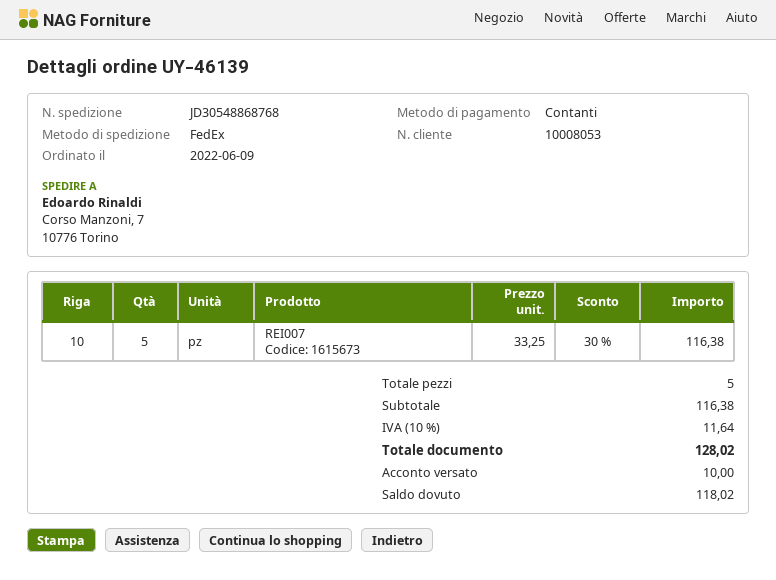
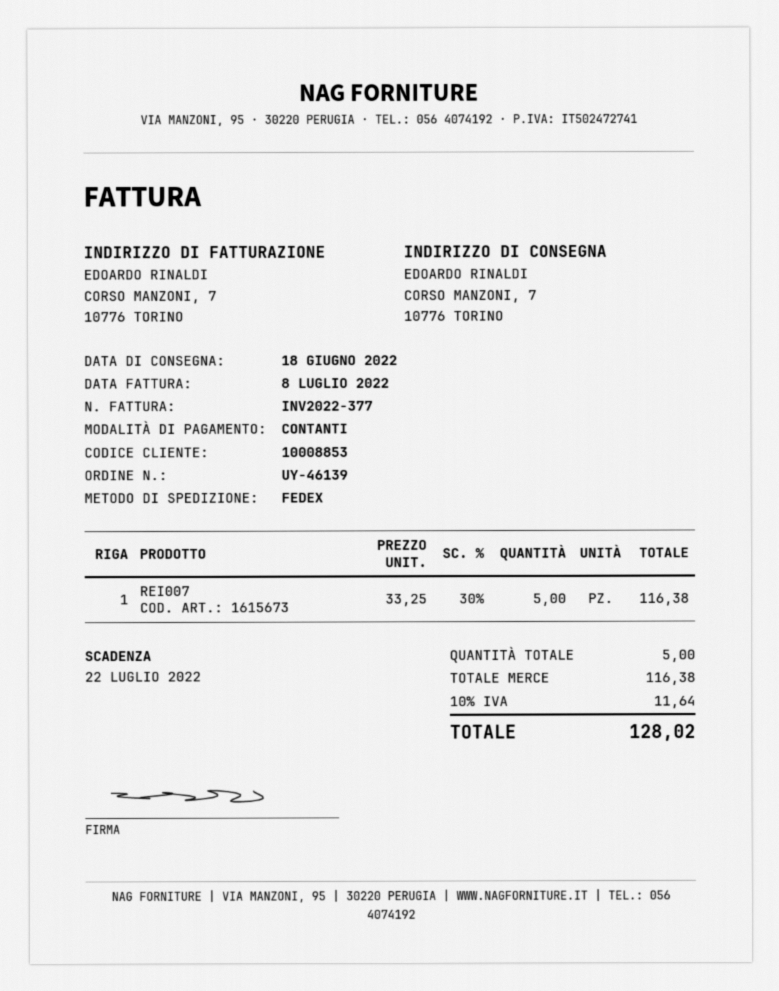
customer number: 10008053 -> 10008853

